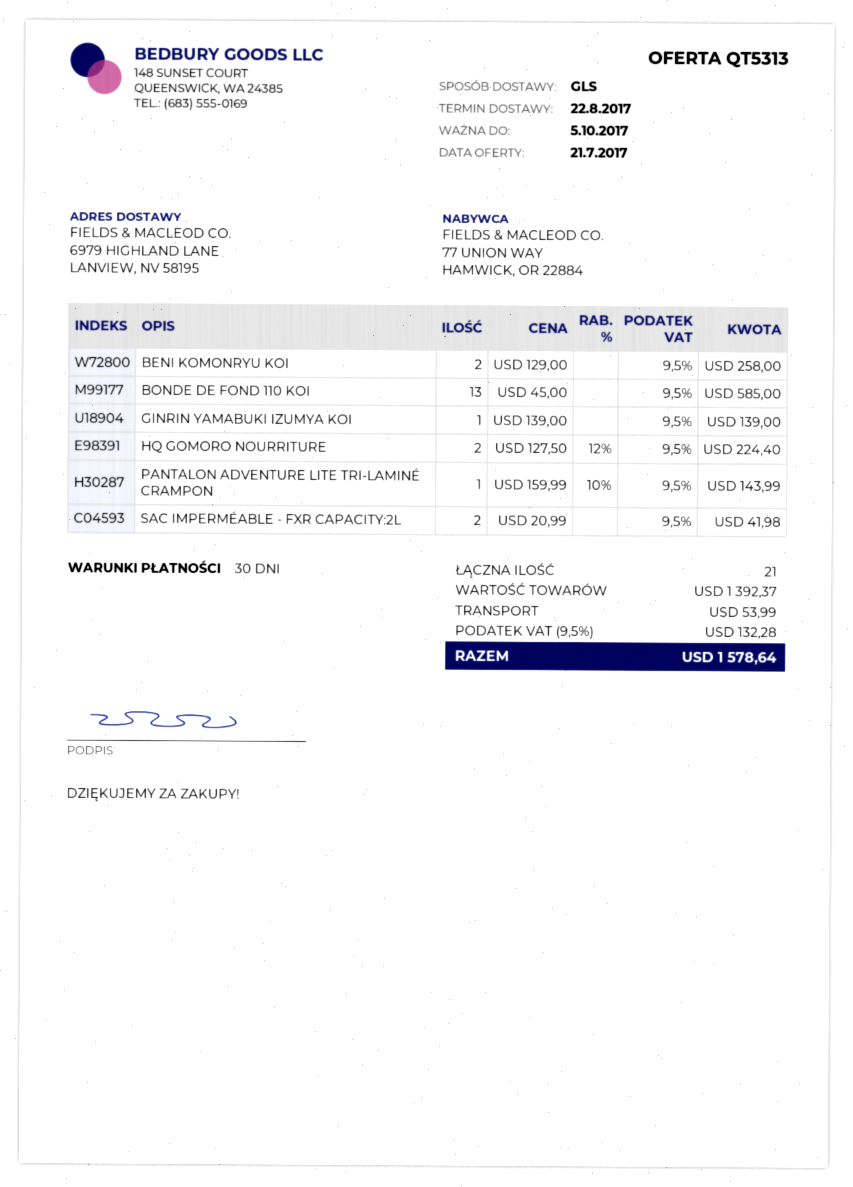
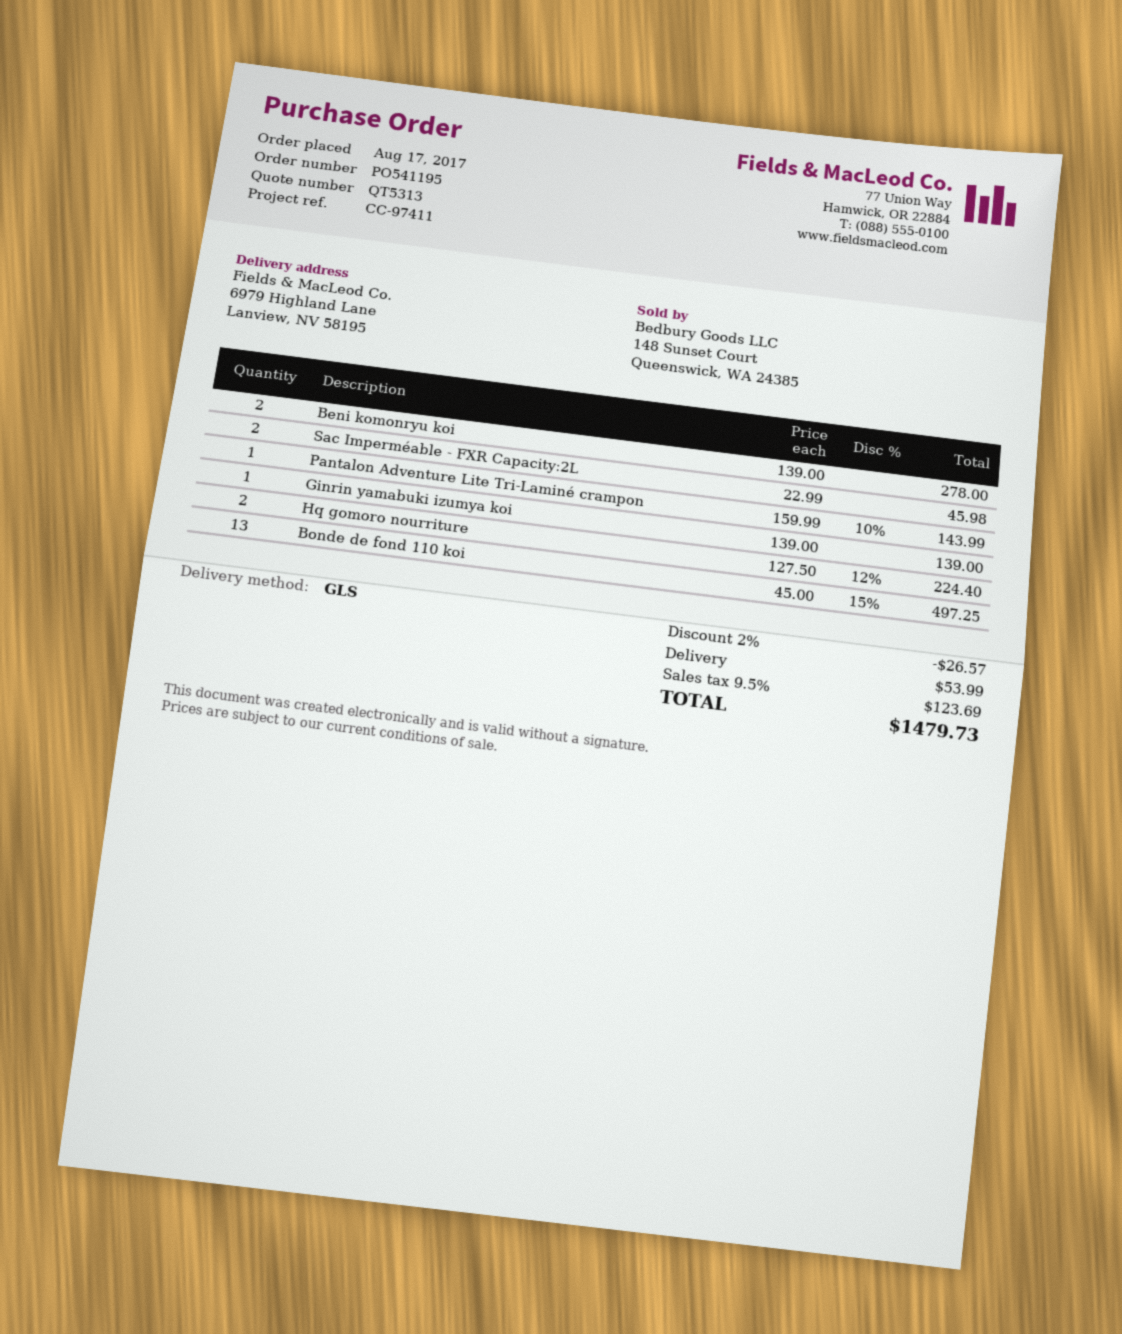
BENI KOMONRYU KOI: 2 x 129.00 = 258.00 -> 2 x 139.00 = 278.00
BONDE DE FOND 110 KOI: 13 x 45.00 = 585.00 -> 13 x 45.00 - 15% = 497.25
SAC IMPERMÉABLE - FXR CAPACITY:2L: 2 x 20.99 = 41.98 -> 2 x 22.99 = 45.98
discount: none -> 2% = 26.57
tax: 9.5% = 132.28 -> 9.5% = 123.69
total: 1578.64 -> 1479.73

